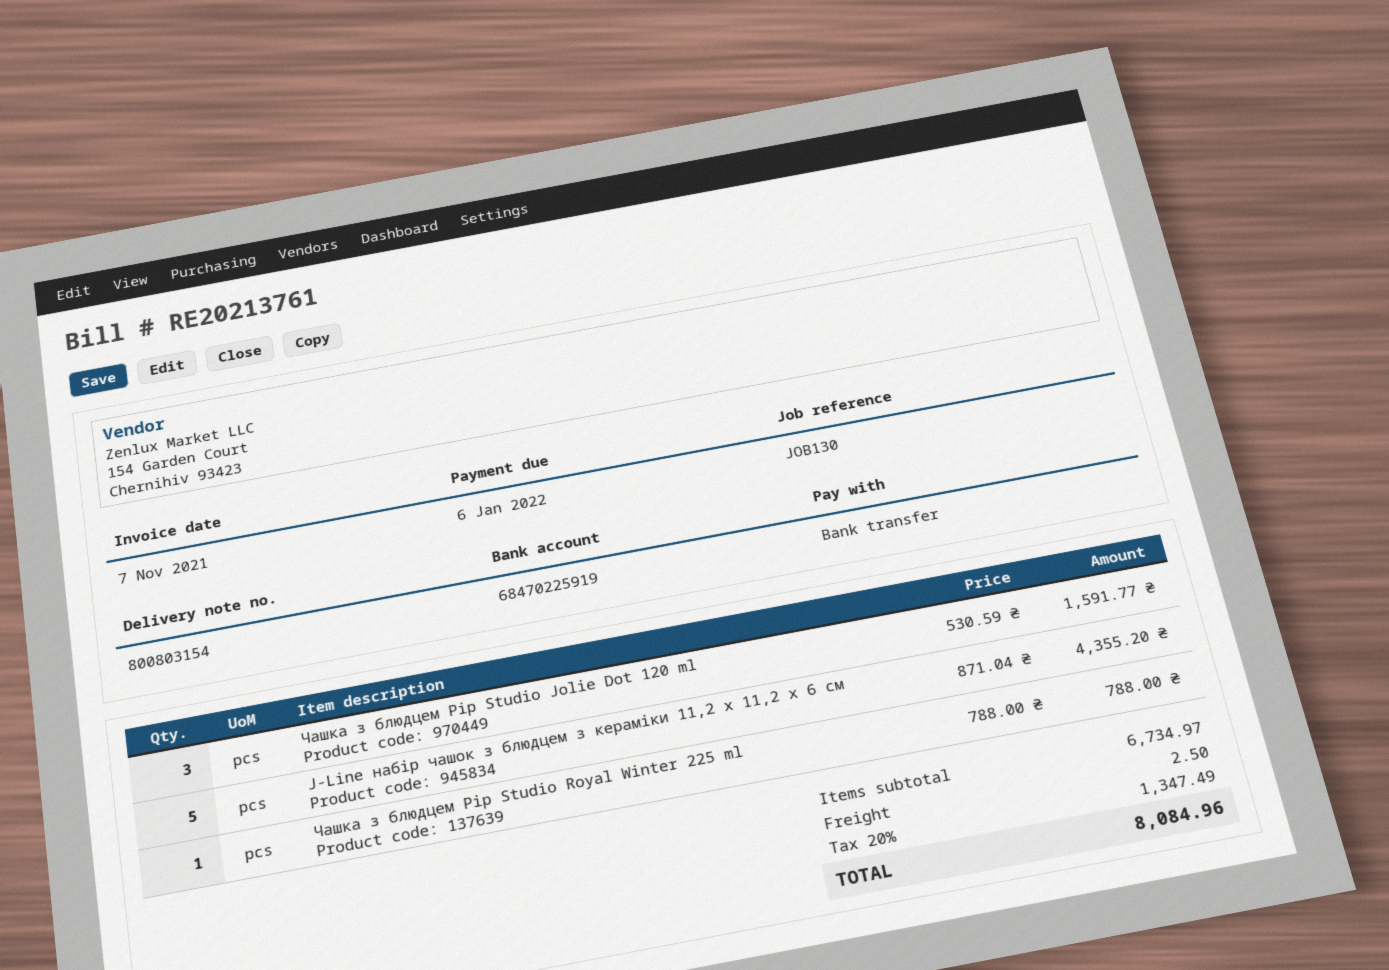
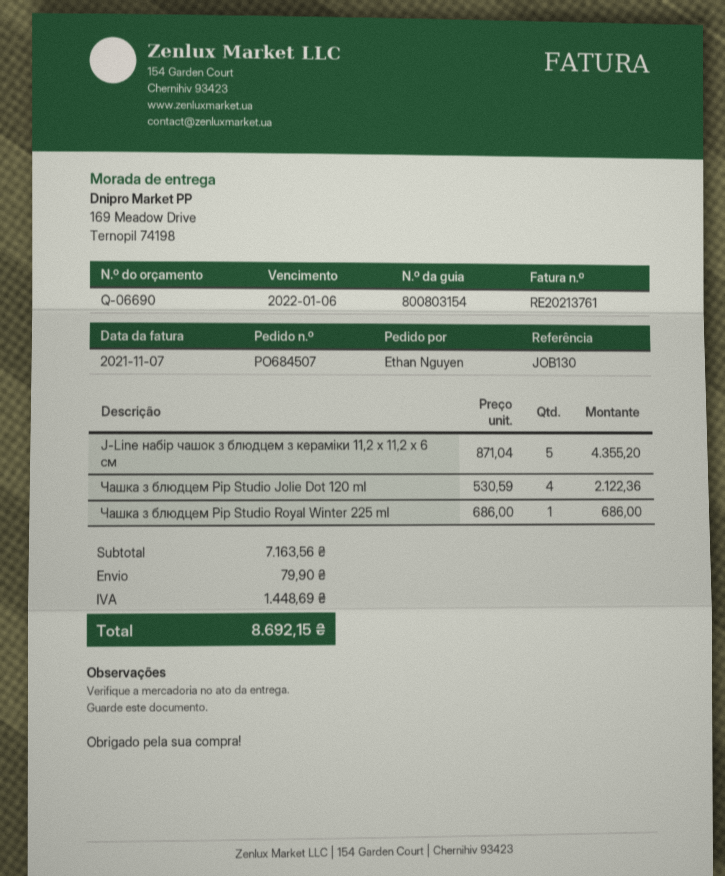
Чашка з блюдцем Pip Studio Jolie Dot 120 ml: 3 x 530.59 = 1591.77 -> 4 x 530.59 = 2122.36
Чашка з блюдцем Pip Studio Royal Winter 225 ml: 1 x 788.00 = 788.00 -> 1 x 686.00 = 686.00
subtotal: 6734.97 -> 7163.56
shipping: 2.50 -> 79.90
tax: 1347.49 -> 1448.69
total: 8084.96 -> 8692.15

